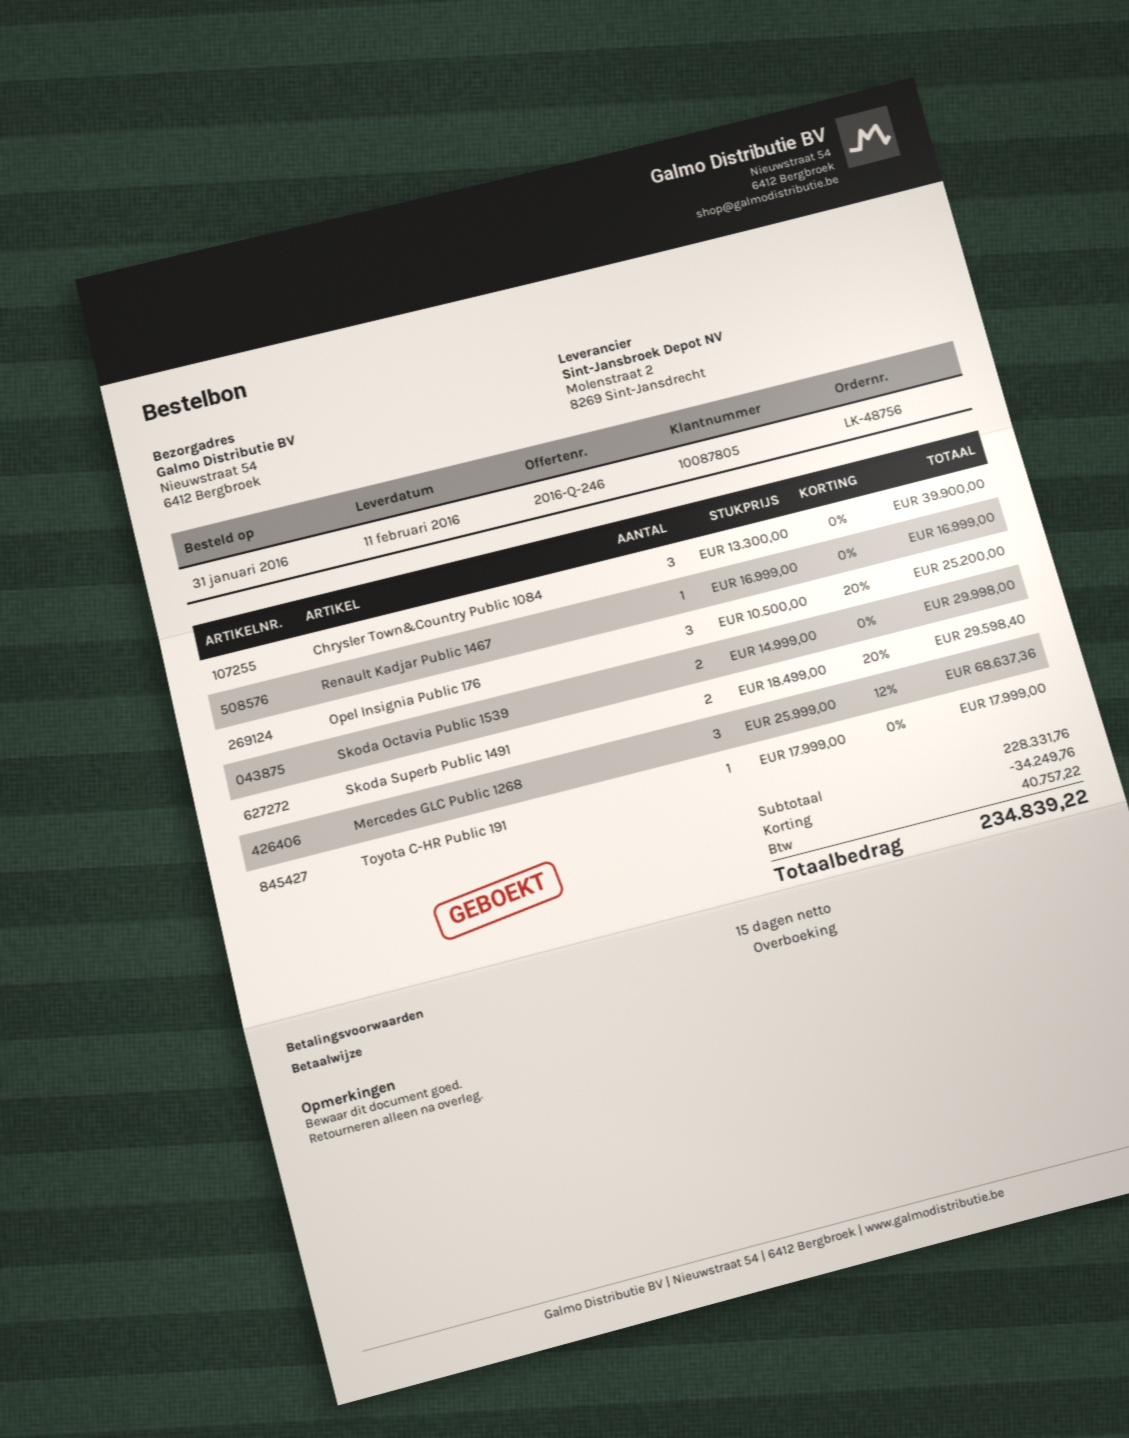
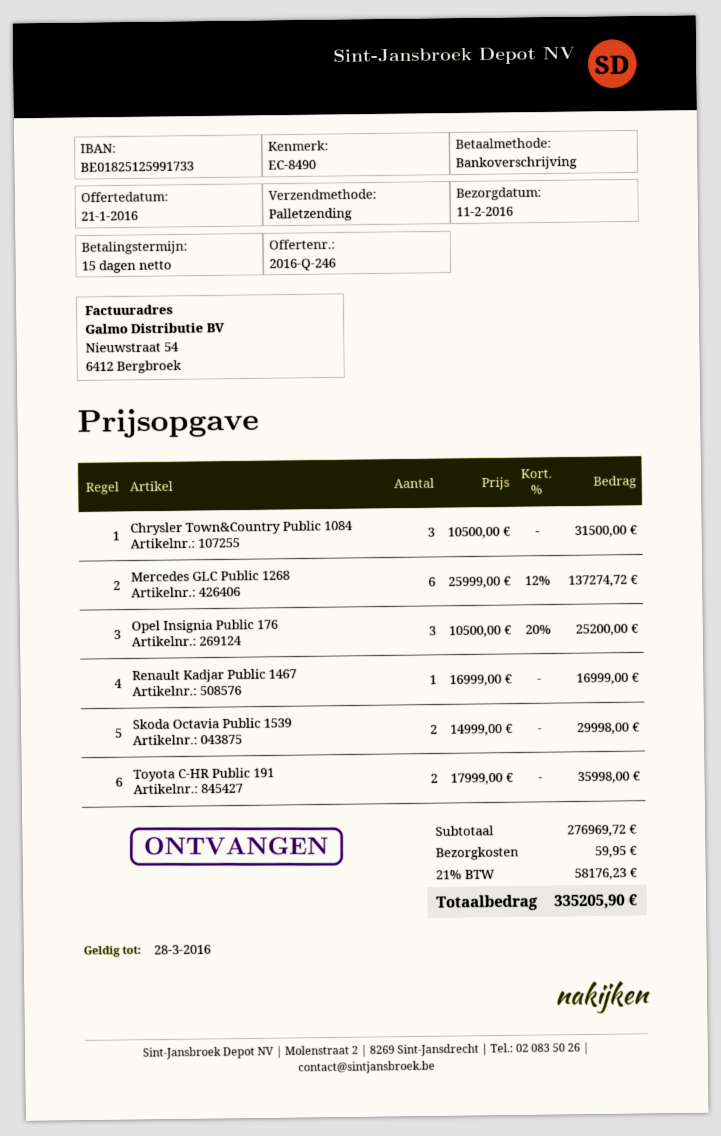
Chrysler Town&Country Public 1084: 3 x 13300.00 = 39900.00 -> 3 x 10500.00 = 31500.00
Skoda Superb Public 1491: 2 x 18499.00 - 20% = 29598.40 -> none
Mercedes GLC Public 1268: 3 x 25999.00 - 12% = 68637.36 -> 6 x 25999.00 - 12% = 137274.72
Toyota C-HR Public 191: 1 x 17999.00 = 17999.00 -> 2 x 17999.00 = 35998.00
subtotal: 228331.76 -> 276969.72
discount: 34249.76 -> none
shipping: none -> 59.95
tax: 40757.22 -> 58176.23
total: 234839.22 -> 335205.90

